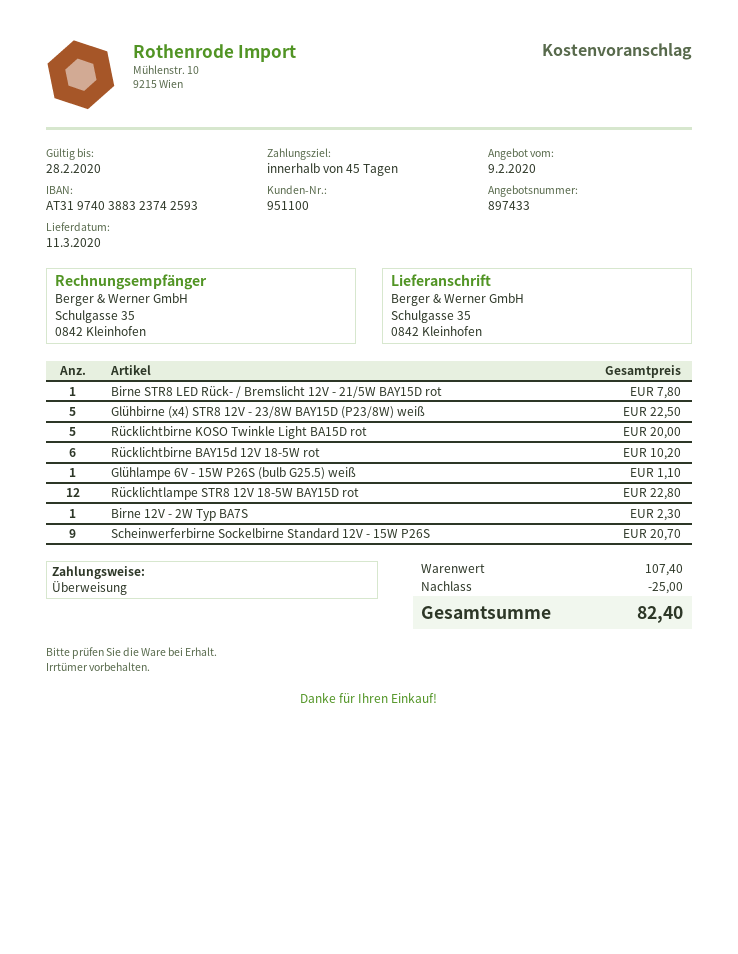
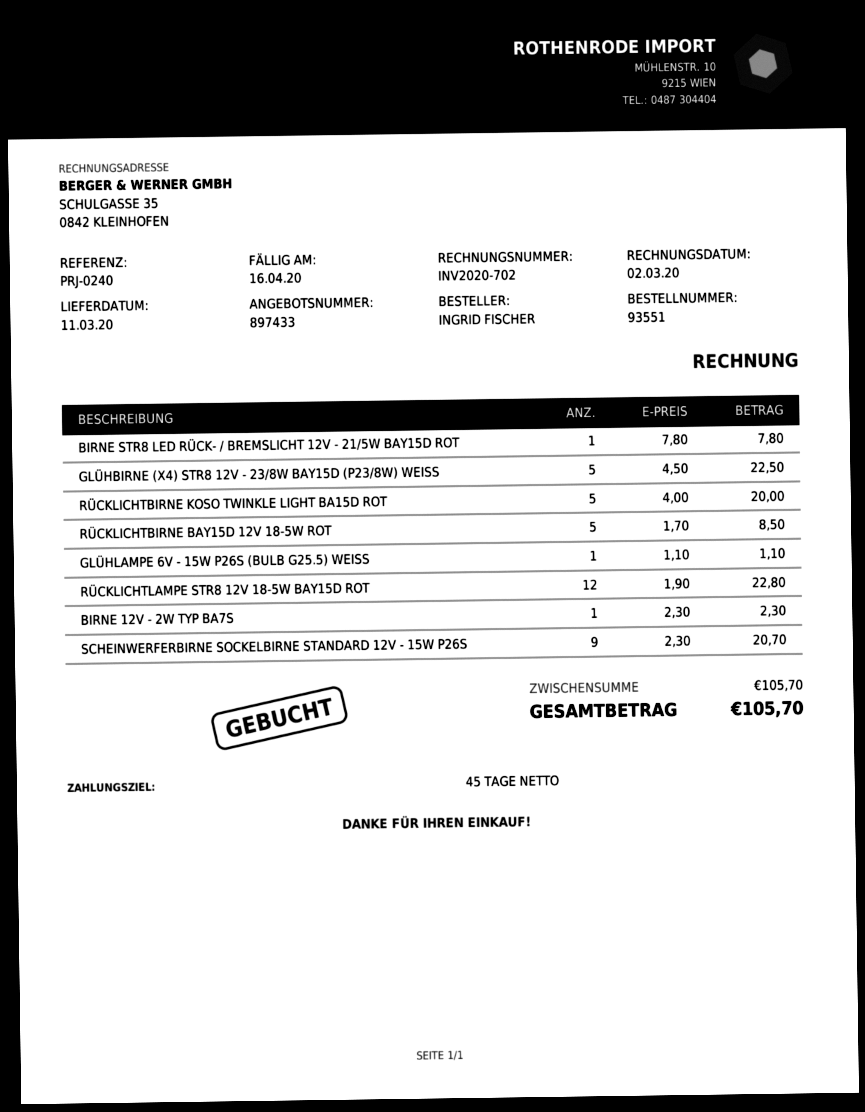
Rücklichtbirne BAY15d 12V 18-5W rot: 6 for 10.20 -> 5 for 8.50
subtotal: 107.40 -> 105.70
discount: 25.00 -> none
total: 82.40 -> 105.70

